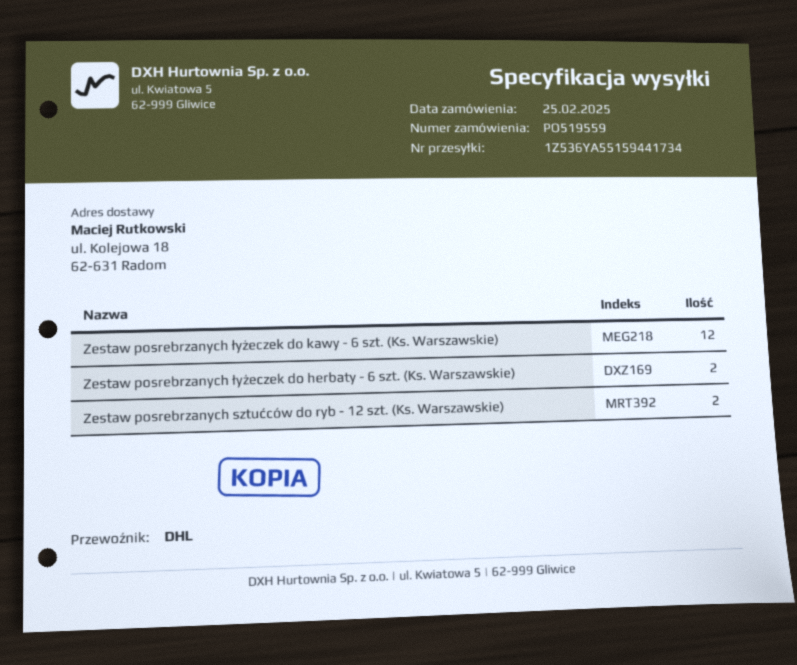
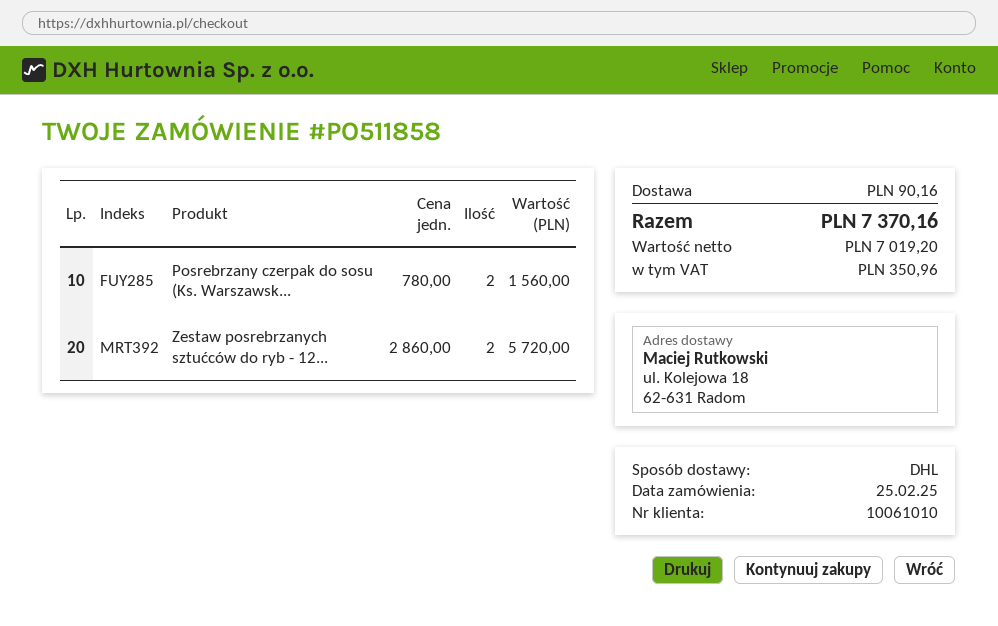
order number: PO519559 -> PO511858
Zestaw posrebrzanych łyżeczek do kawy - 6 szt. (Ks. Warszawskie): 12 -> none
Zestaw posrebrzanych łyżeczek do herbaty - 6 szt. (Ks. Warszawskie): 2 -> none
Posrebrzany czerpak do sosu (Ks. Warszawsk...: none -> 2

